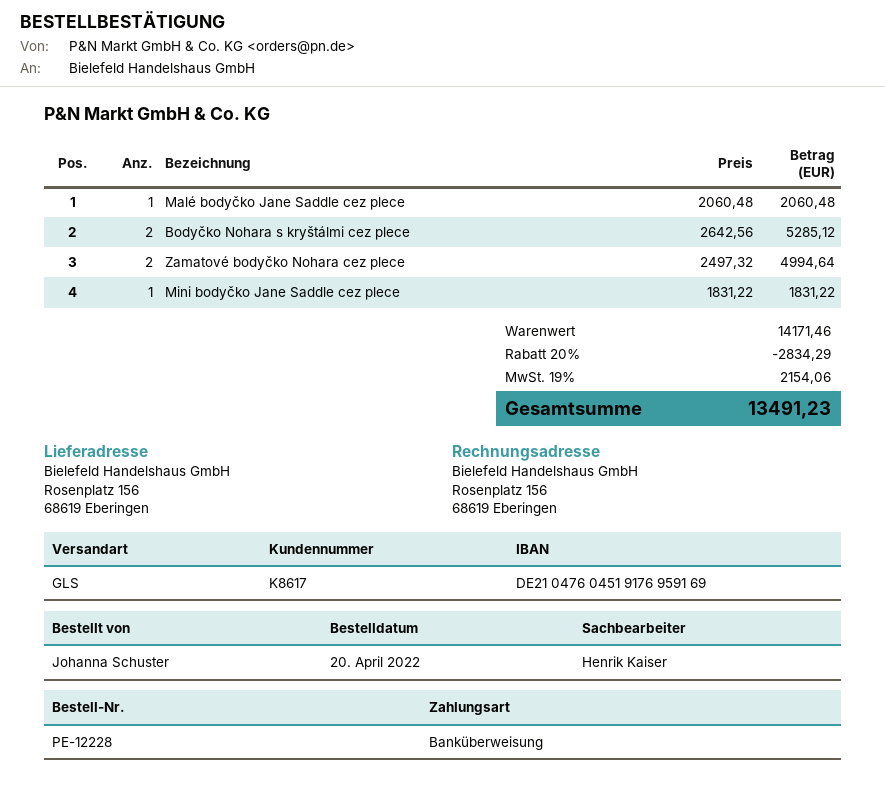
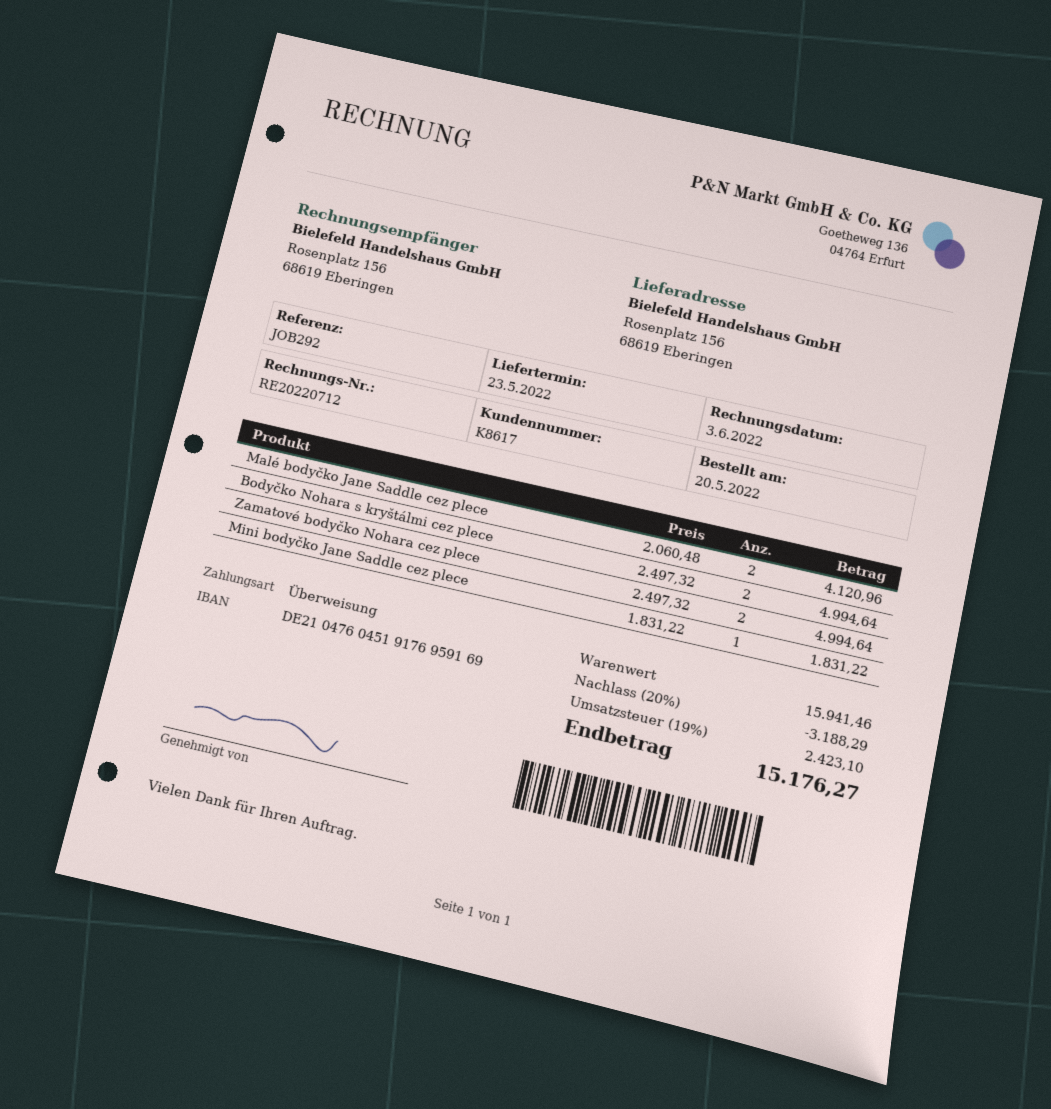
order date: 2022-04-20 -> 2022-05-20
Malé bodyčko Jane Saddle cez plece: 1 x 2060.48 = 2060.48 -> 2 x 2060.48 = 4120.96
Bodyčko Nohara s kryštálmi cez plece: 2 x 2642.56 = 5285.12 -> 2 x 2497.32 = 4994.64
subtotal: 14171.46 -> 15941.46
discount: 20% = 2834.29 -> 20% = 3188.29
tax: 19% = 2154.06 -> 19% = 2423.10
total: 13491.23 -> 15176.27

